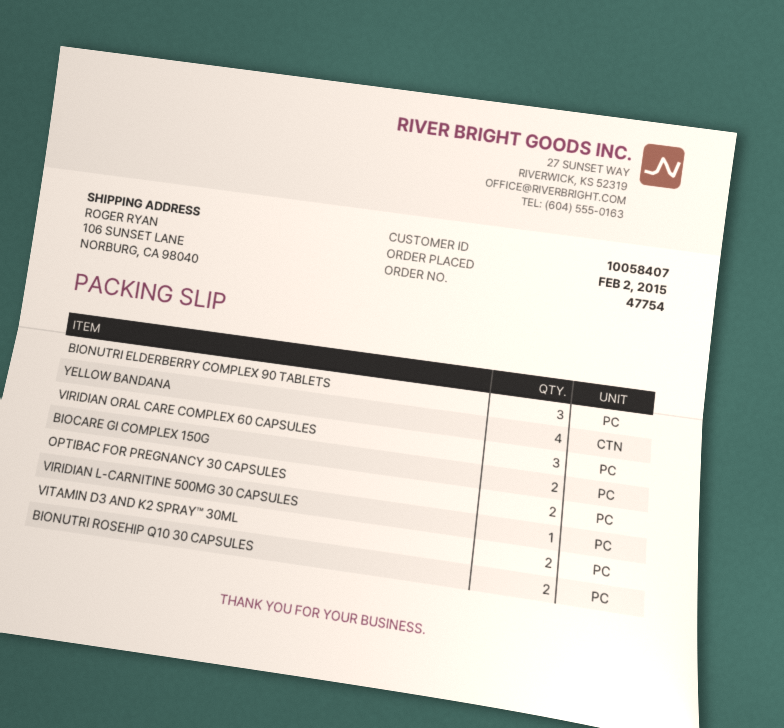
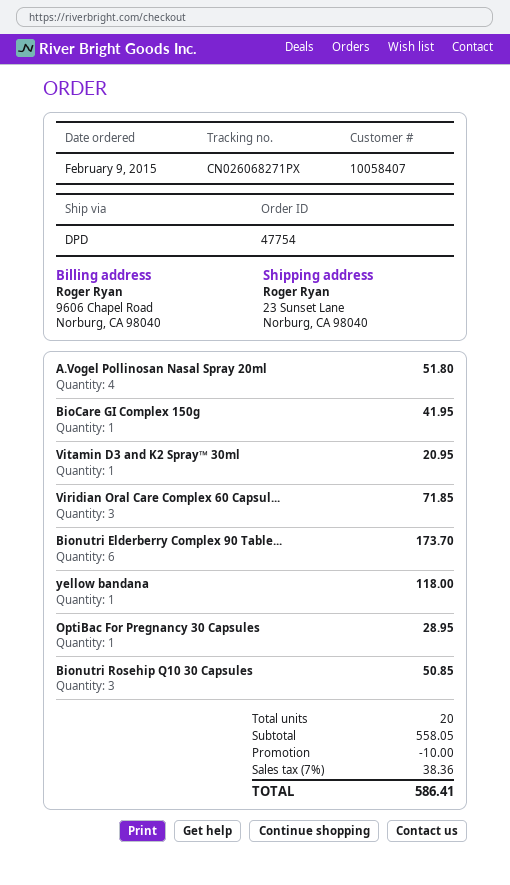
order date: 2015-02-02 -> 2015-02-09
ship to: 106 SUNSET LANE, NORBURG, CA 98040 -> 23 Sunset Lane, Norburg, CA 98040
BIONUTRI ELDERBERRY COMPLEX 90 TABLETS: 3 -> 6
YELLOW BANDANA: 4 -> 1
BIOCARE GI COMPLEX 150G: 2 -> 1
OPTIBAC FOR PREGNANCY 30 CAPSULES: 2 -> 1
VIRIDIAN L-CARNITINE 500MG 30 CAPSULES: 1 -> none
VITAMIN D3 AND K2 SPRAY™ 30ML: 2 -> 1
BIONUTRI ROSEHIP Q10 30 CAPSULES: 2 -> 3
A.Vogel Pollinosan Nasal Spray 20ml: none -> 4

